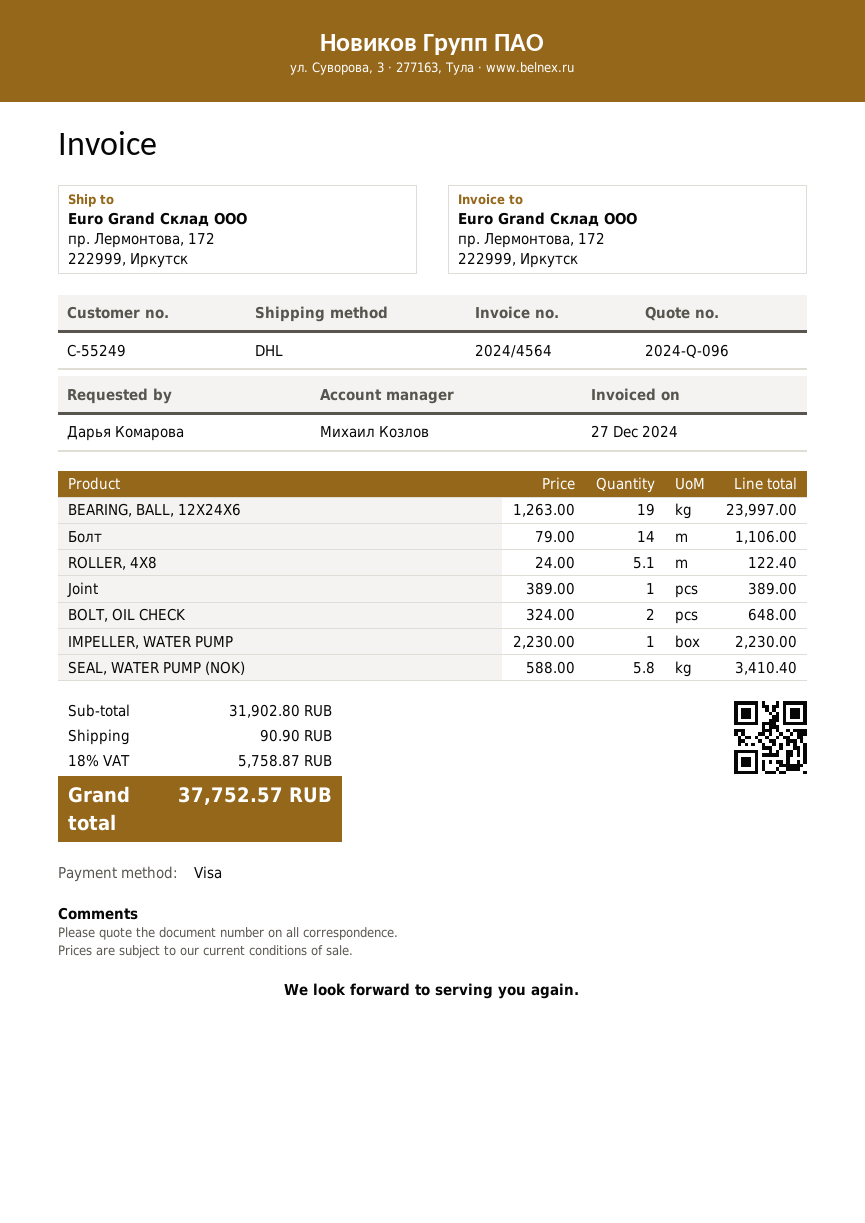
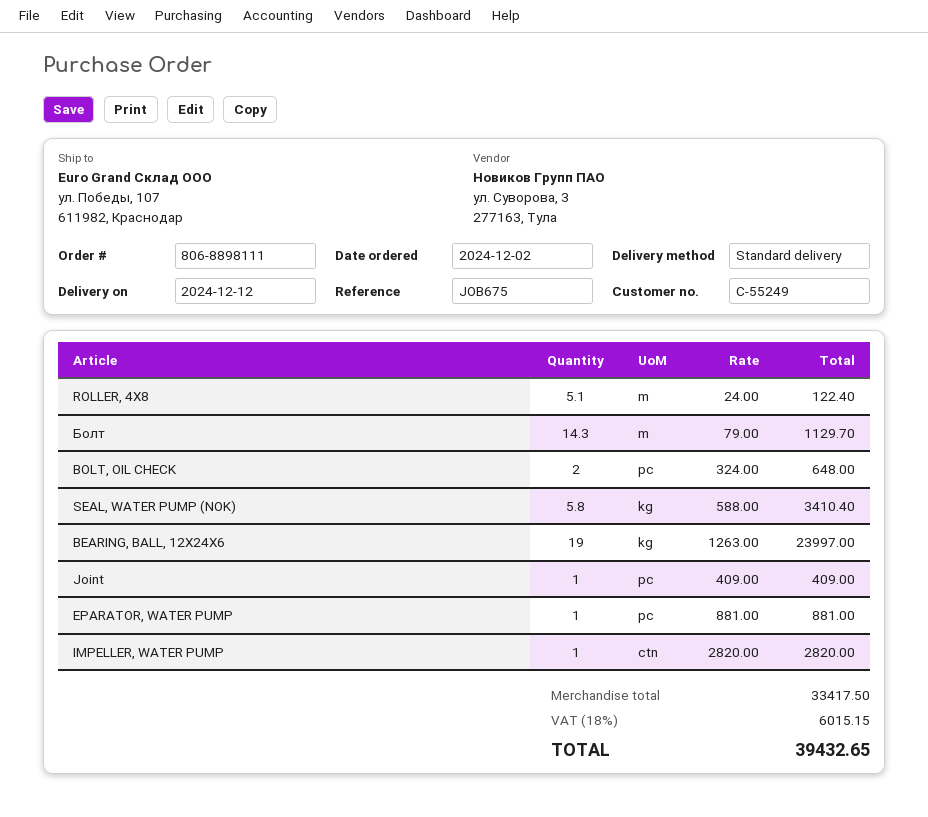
shipping method: DHL -> standard
ship to: пр. Лермонтова, 172, 222999, Иркутск -> ул. Победы, 107, 611982, Краснодар
Болт: 14 x 79.00 = 1106.00 -> 14.3 x 79.00 = 1129.70
Joint: 1 x 389.00 = 389.00 -> 1 x 409.00 = 409.00
IMPELLER, WATER PUMP: 1 x 2230.00 = 2230.00 -> 1 x 2820.00 = 2820.00
EPARATOR, WATER PUMP: none -> 1 x 881.00 = 881.00
subtotal: 31902.80 -> 33417.50
shipping: 90.90 -> none
tax: 18% = 5758.87 -> 18% = 6015.15
total: 37752.57 -> 39432.65

